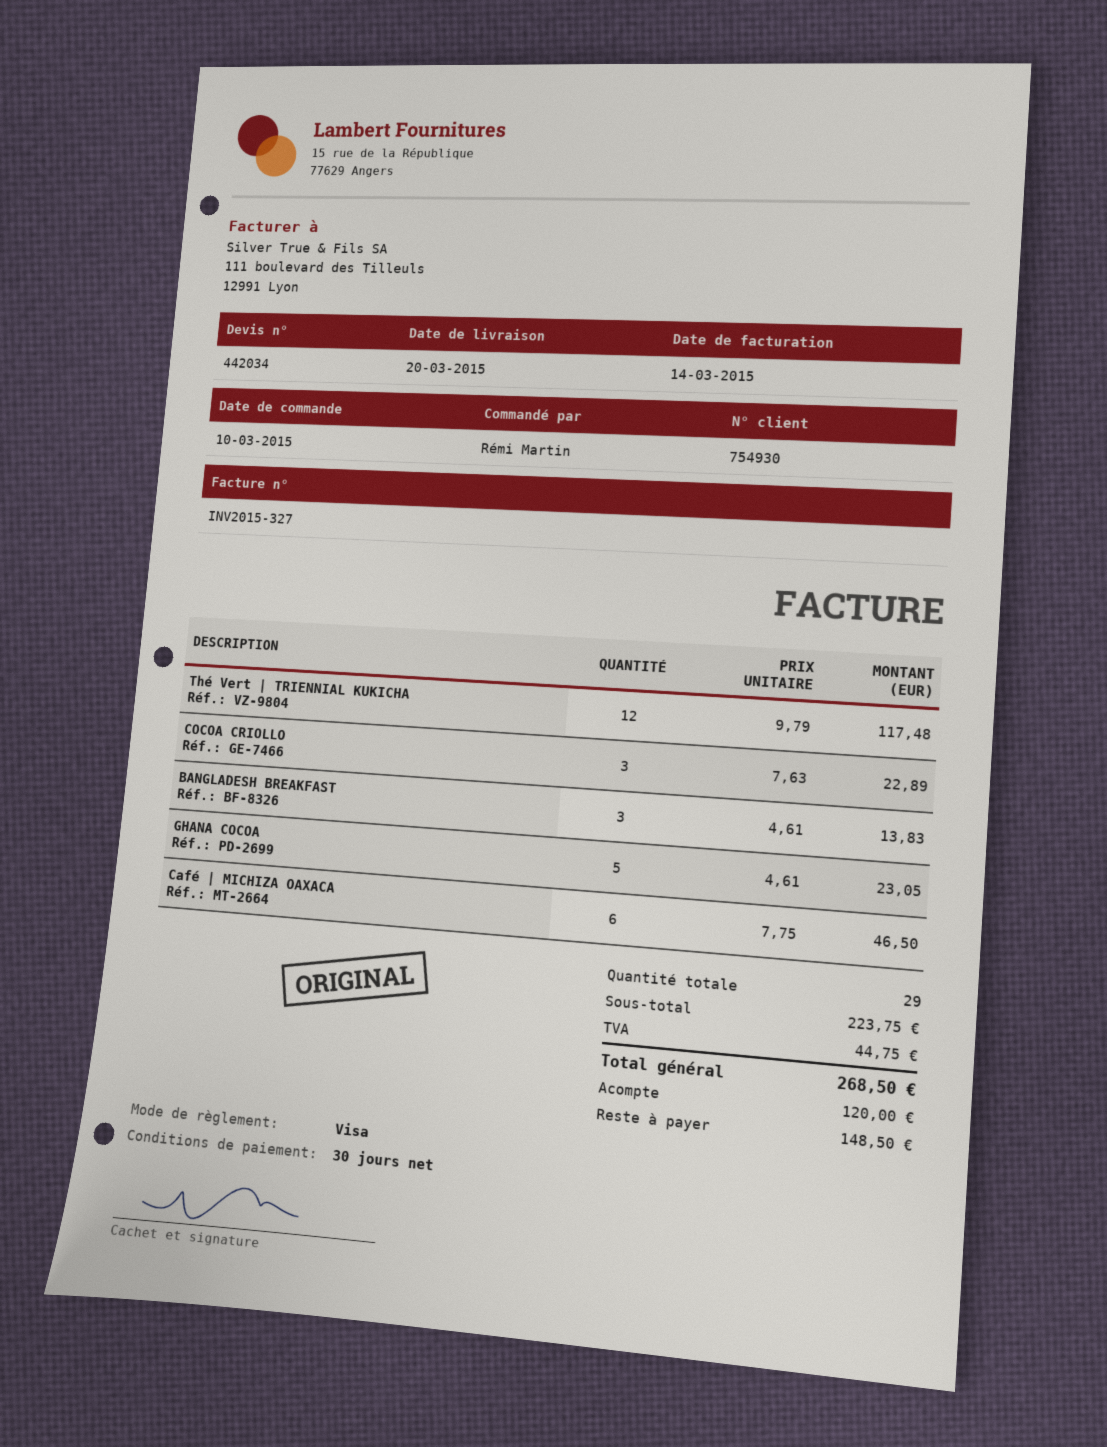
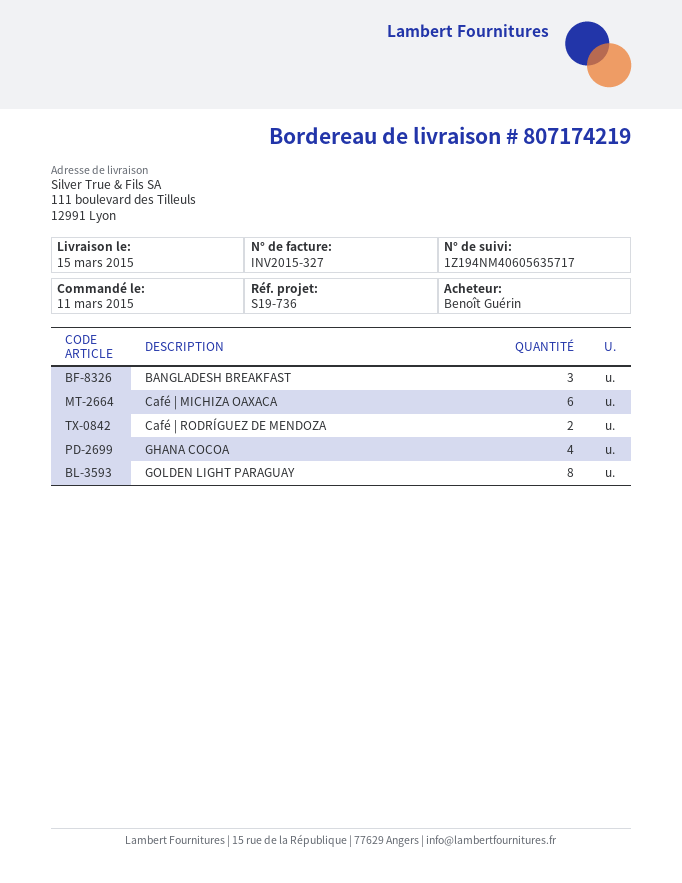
order date: 2015-03-10 -> 2015-03-11
delivery date: 2015-03-20 -> 2015-03-15
ordered by: Rémi Martin -> Benoît Guérin
Thé Vert | TRIENNIAL KUKICHA: 12 -> none
COCOA CRIOLLO: 3 -> none
GHANA COCOA: 5 -> 4
Café | RODRÍGUEZ DE MENDOZA: none -> 2
GOLDEN LIGHT PARAGUAY: none -> 8

